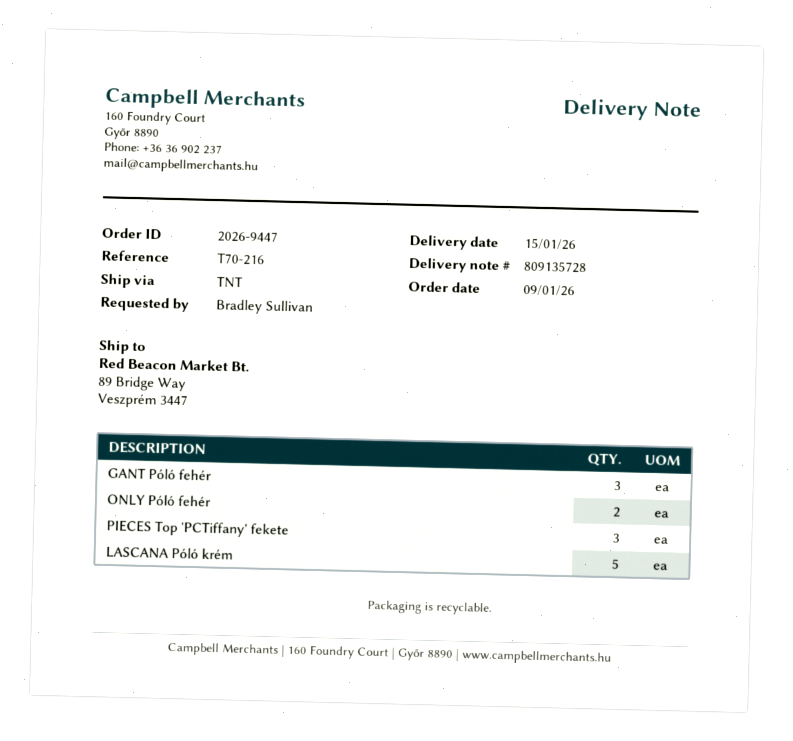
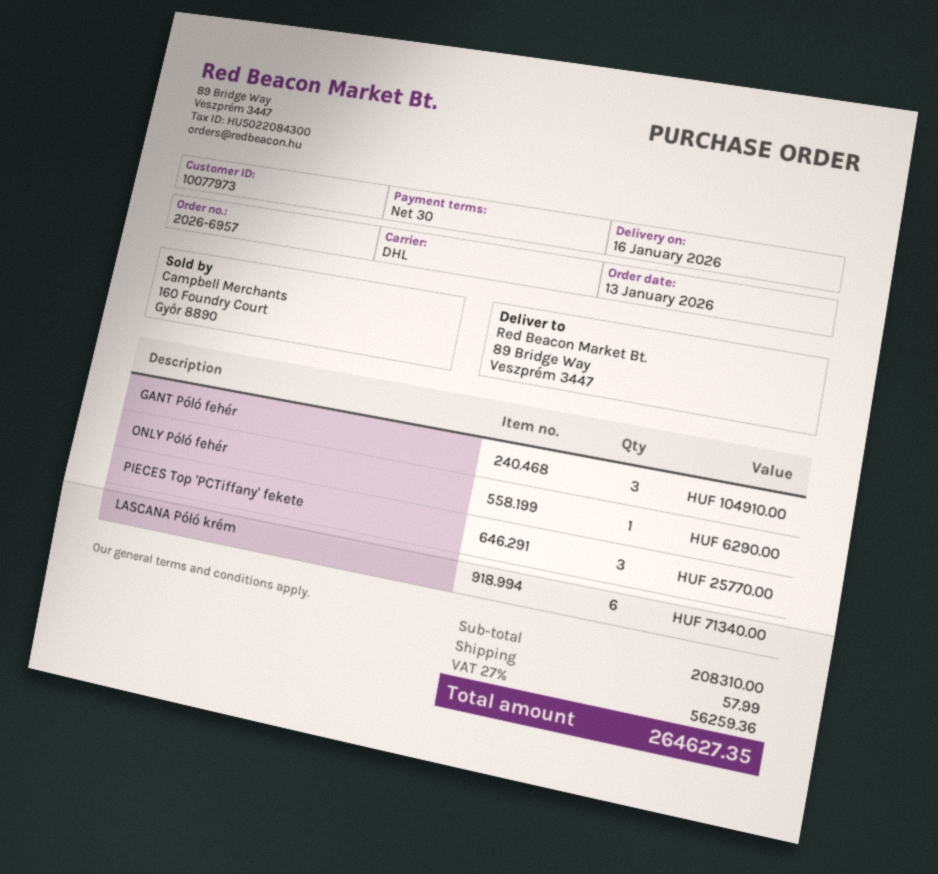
order number: 2026-9447 -> 2026-6957
order date: 2026-01-09 -> 2026-01-13
delivery date: 2026-01-15 -> 2026-01-16
shipping method: TNT -> DHL
ONLY Póló fehér: 2 -> 1
LASCANA Póló krém: 5 -> 6

